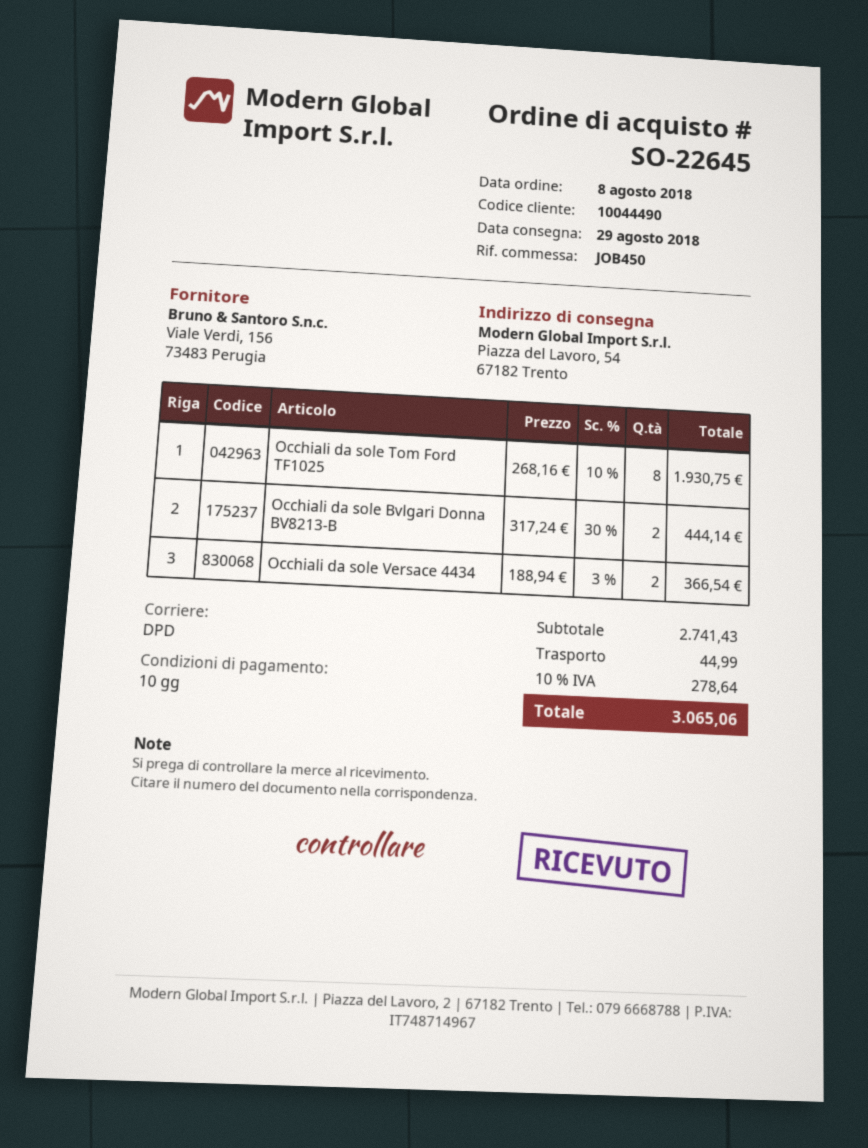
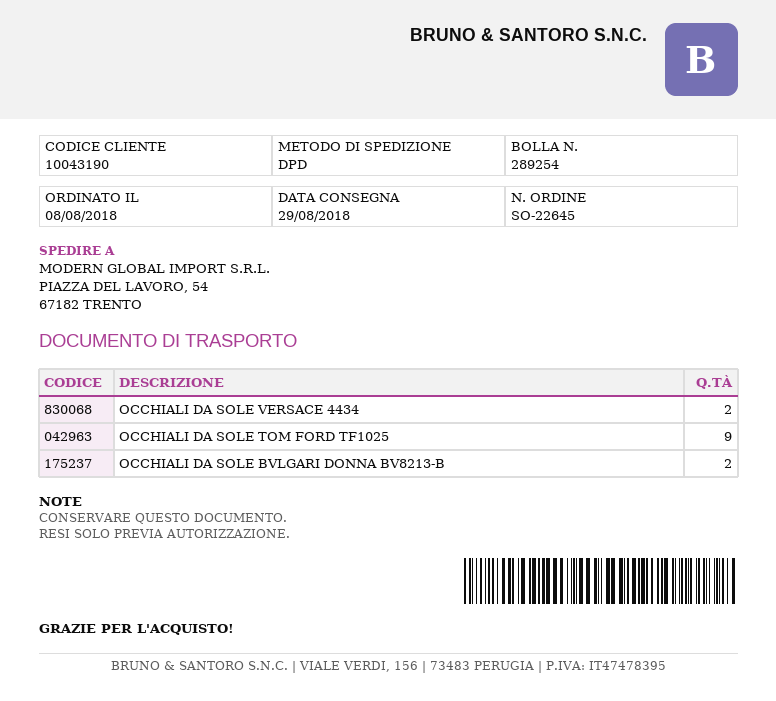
customer number: 10044490 -> 10043190
Occhiali da sole Tom Ford TF1025: 8 -> 9

